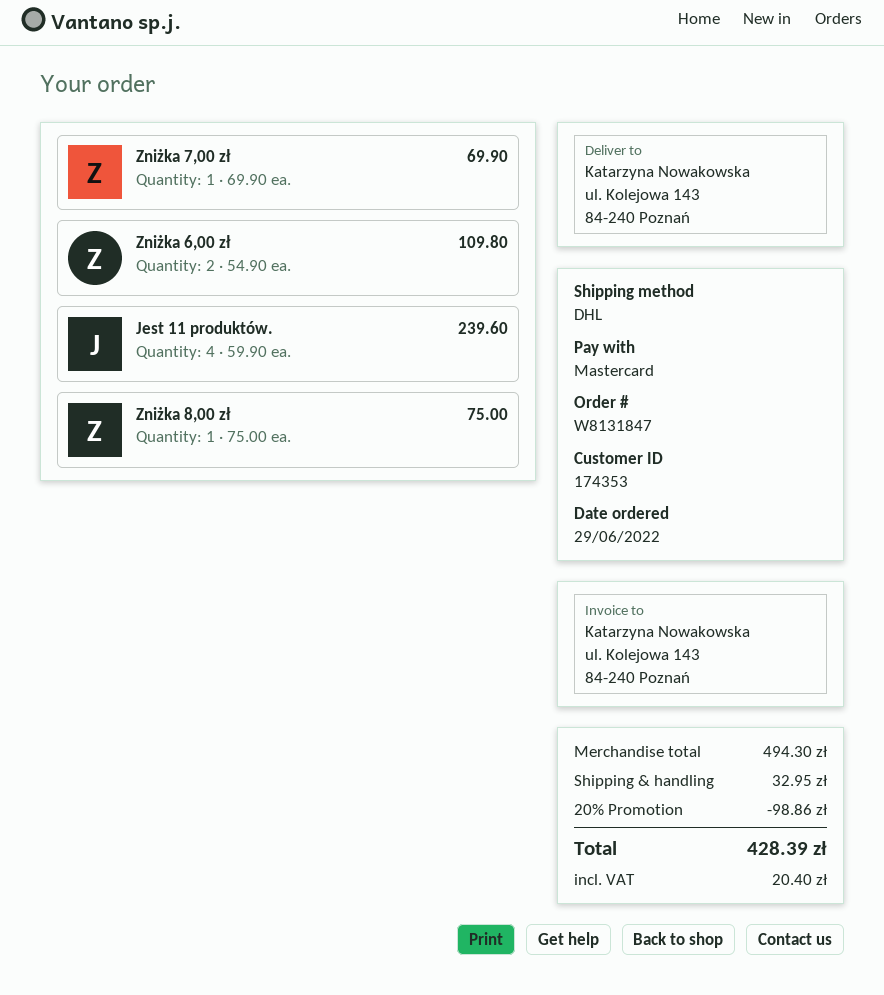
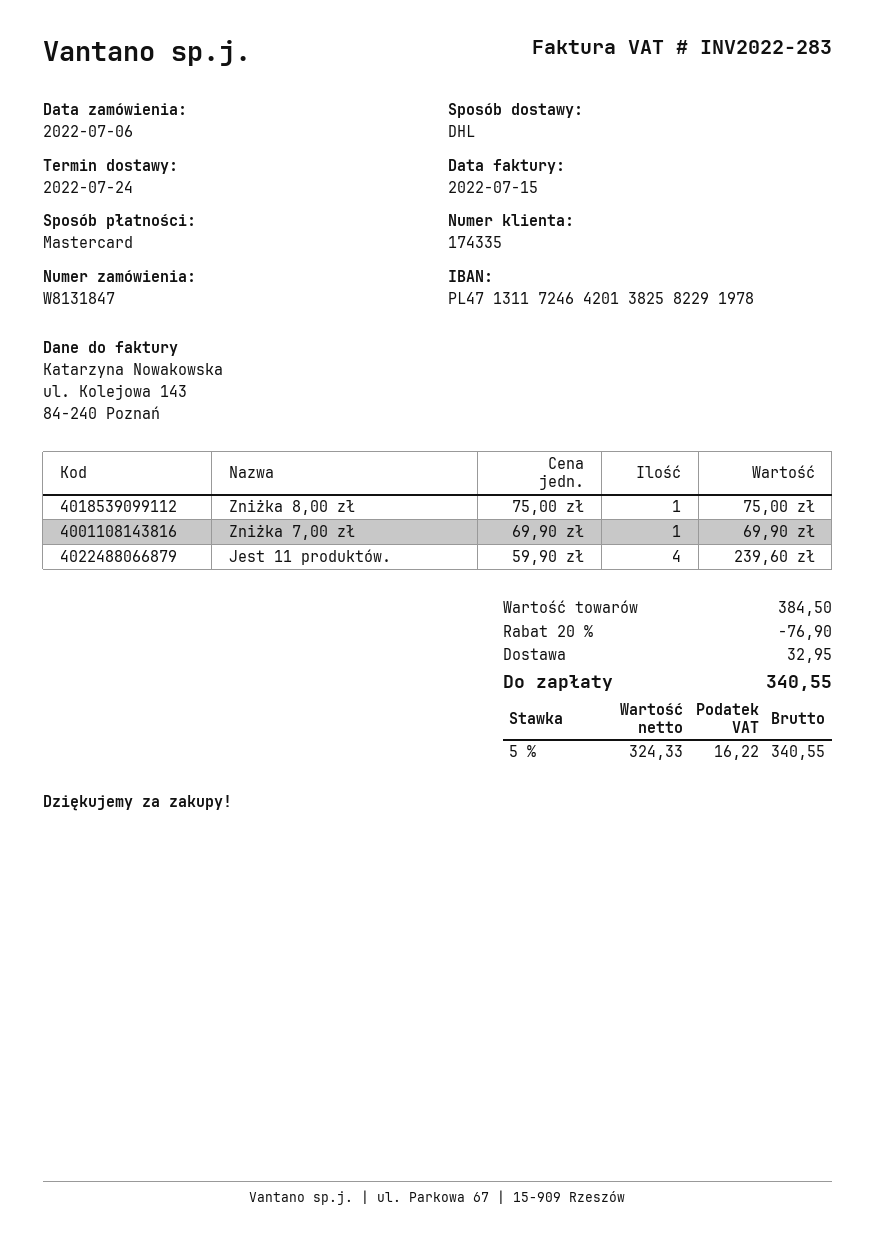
order date: 2022-06-29 -> 2022-07-06
customer number: 174353 -> 174335
Zniżka 6,00 zł: 2 x 54.90 = 109.80 -> none
subtotal: 494.30 -> 384.50
discount: 20% = 98.86 -> 20% = 76.90
tax: 20.40 -> 16.22
total: 428.39 -> 340.55

